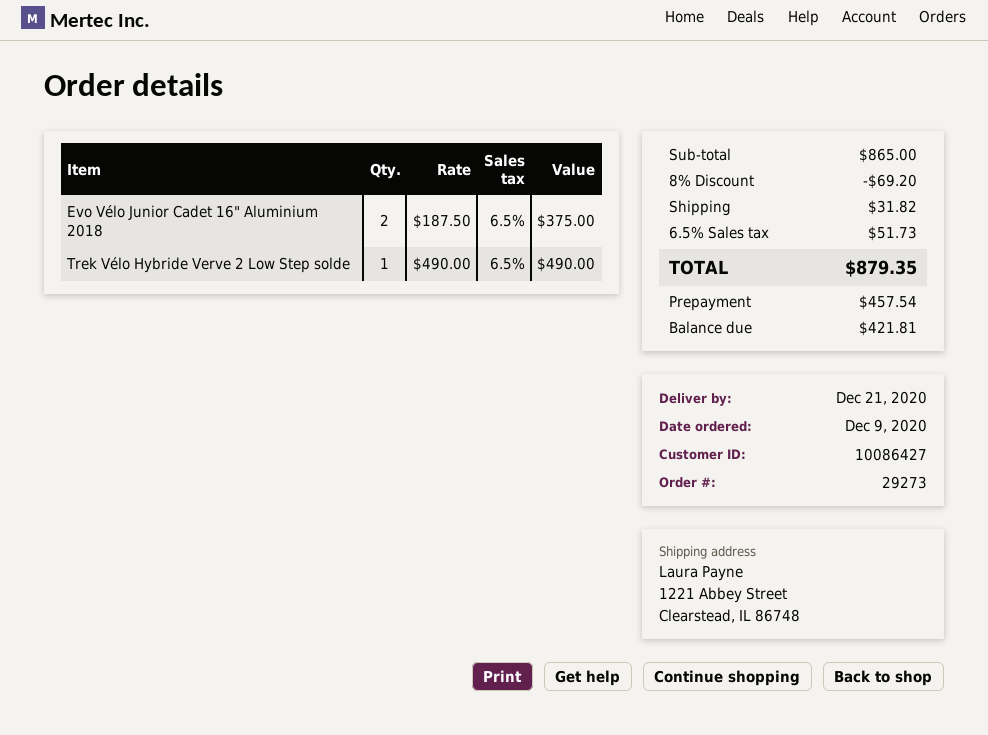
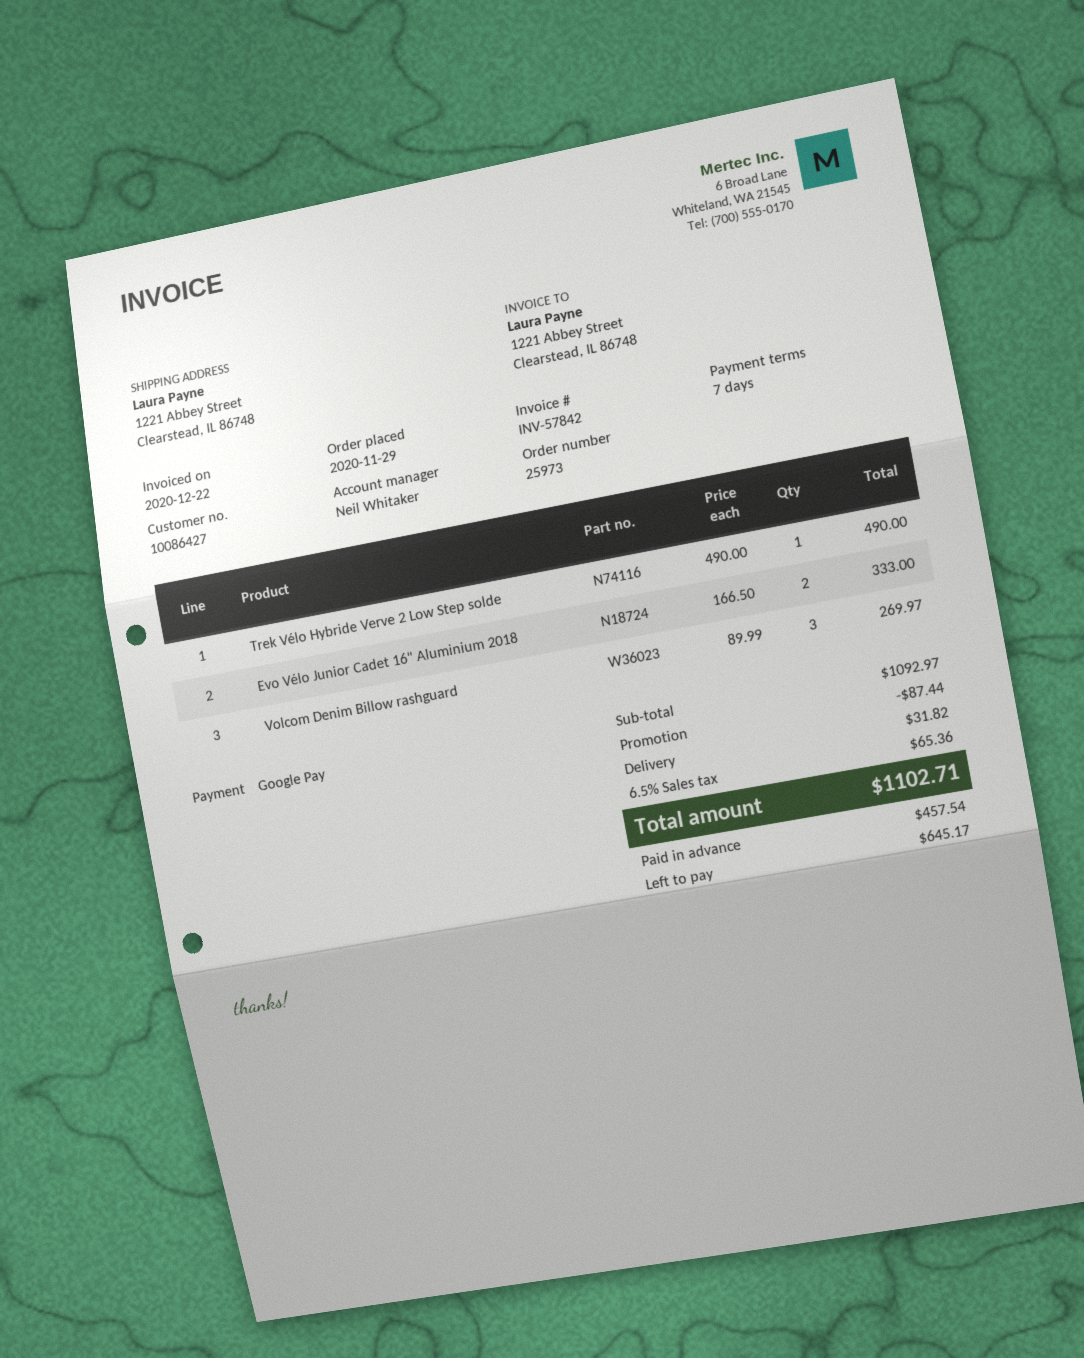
order number: 29273 -> 25973
order date: 2020-12-09 -> 2020-11-29
Evo Vélo Junior Cadet 16" Aluminium 2018: 2 x 187.50 = 375.00 -> 2 x 166.50 = 333.00
Volcom Denim Billow rashguard: none -> 3 x 89.99 = 269.97
subtotal: 865.00 -> 1092.97
discount: 69.20 -> 87.44
tax: 6.5% = 51.73 -> 6.5% = 65.36
total: 879.35 -> 1102.71
balance: 421.81 -> 645.17

